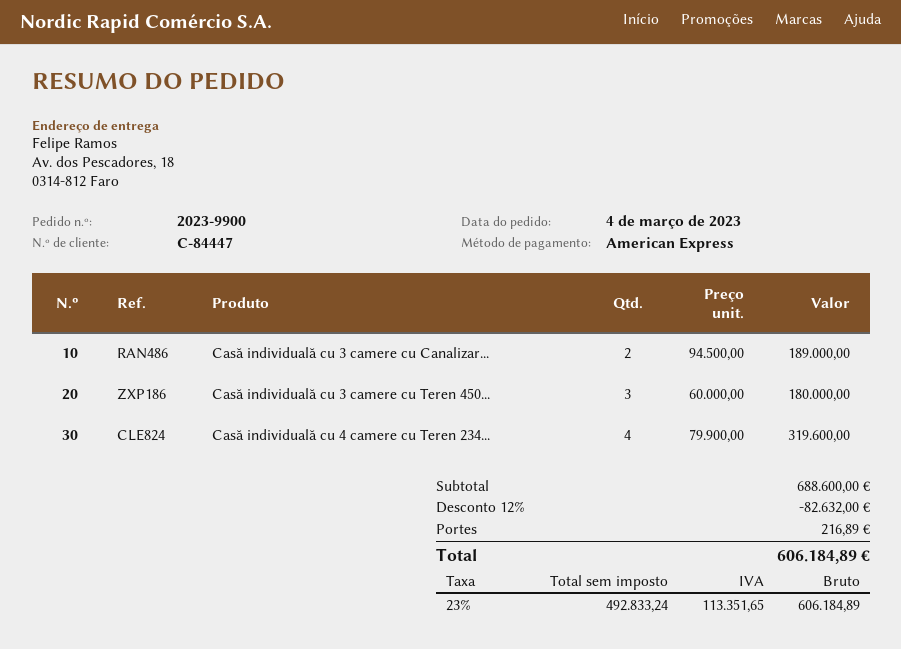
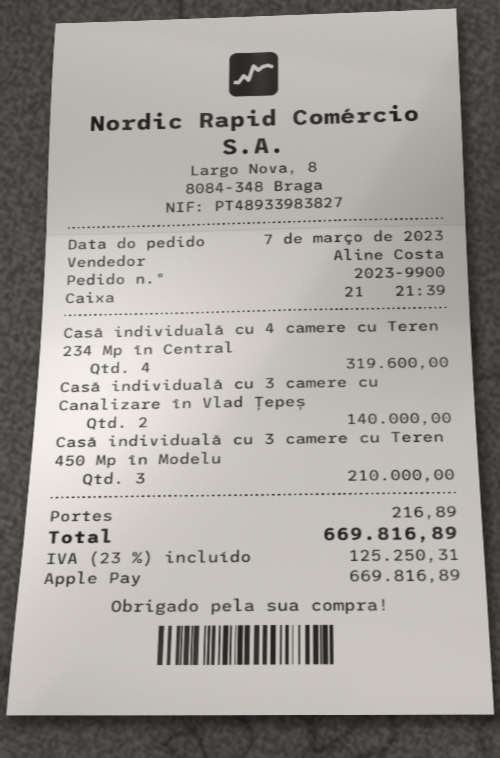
order date: 2023-03-04 -> 2023-03-07
payment method: American Express -> Apple Pay
Casă individuală cu 3 camere cu Canalizar...: 2 for 189000.00 -> 2 for 140000.00
Casă individuală cu 3 camere cu Teren 450...: 3 for 180000.00 -> 3 for 210000.00
discount: 12% = 82632.00 -> none
tax: 23% = 113351.65 -> 23% = 125250.31
total: 606184.89 -> 669816.89

